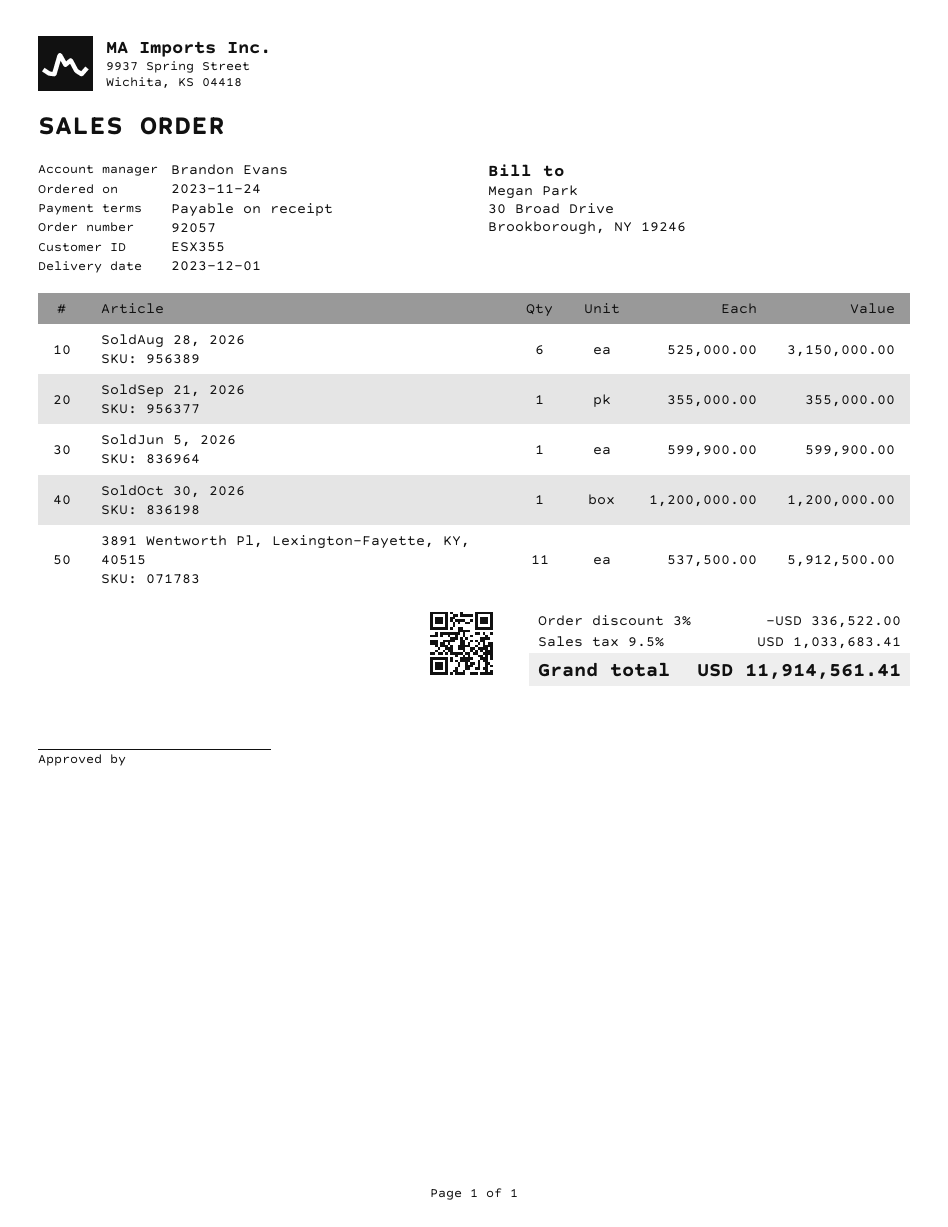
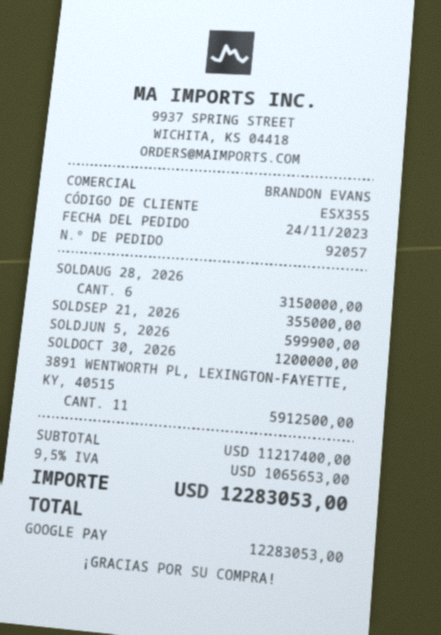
discount: 3% = 336522.00 -> none
tax: 9.5% = 1033683.41 -> 9.5% = 1065653.00
total: 11914561.41 -> 12283053.00

